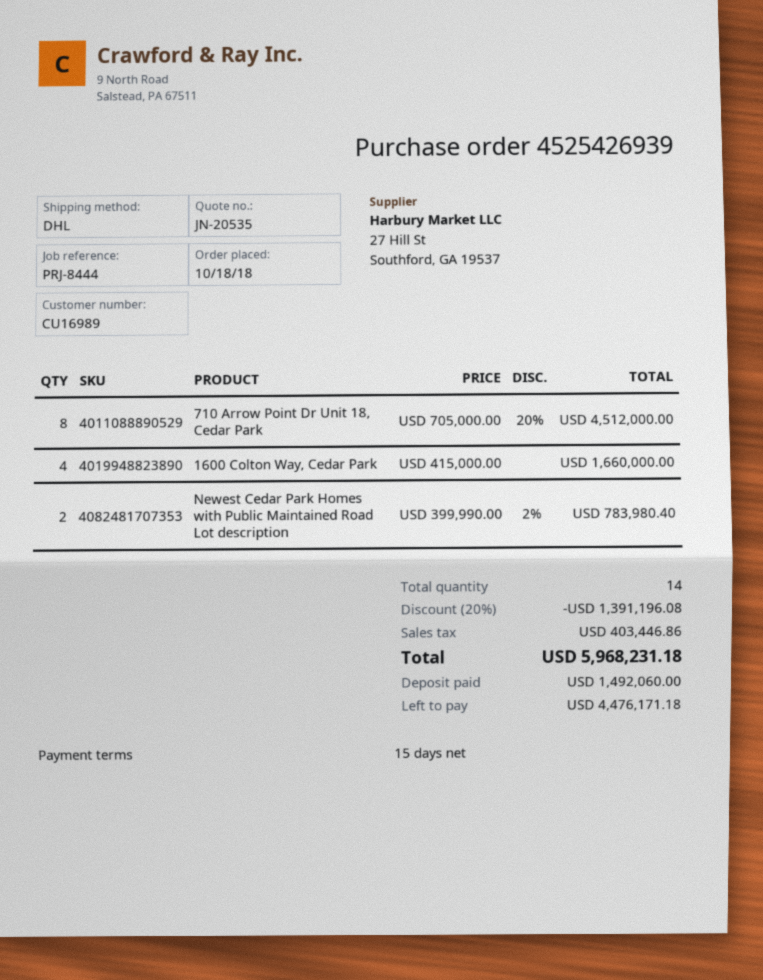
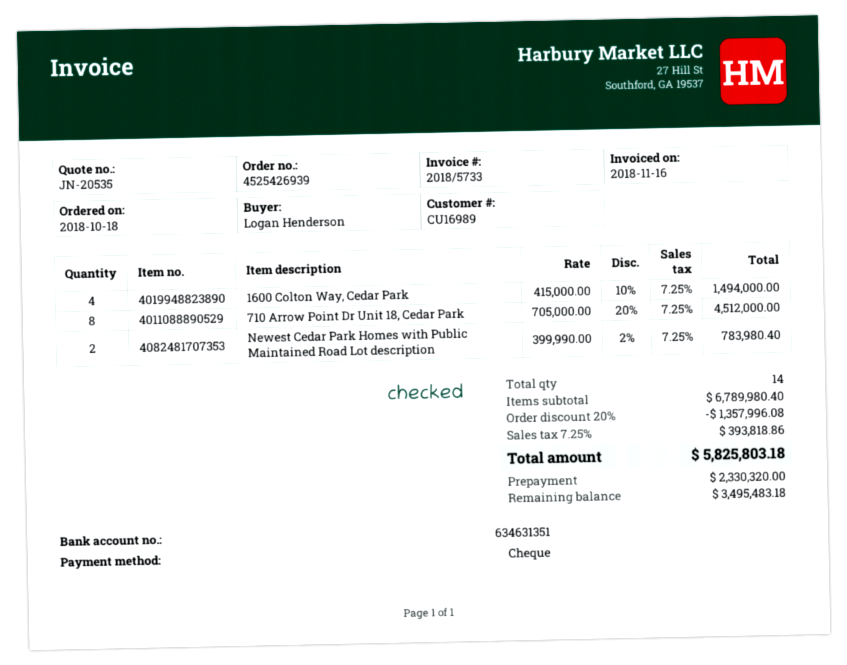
1600 Colton Way, Cedar Park: 4 x 415000.00 = 1660000.00 -> 4 x 415000.00 - 10% = 1494000.00
discount: 20% = 1391196.08 -> 20% = 1357996.08
tax: 403446.86 -> 393818.86
total: 5968231.18 -> 5825803.18
deposit: 1492060.00 -> 2330320.00
balance: 4476171.18 -> 3495483.18

